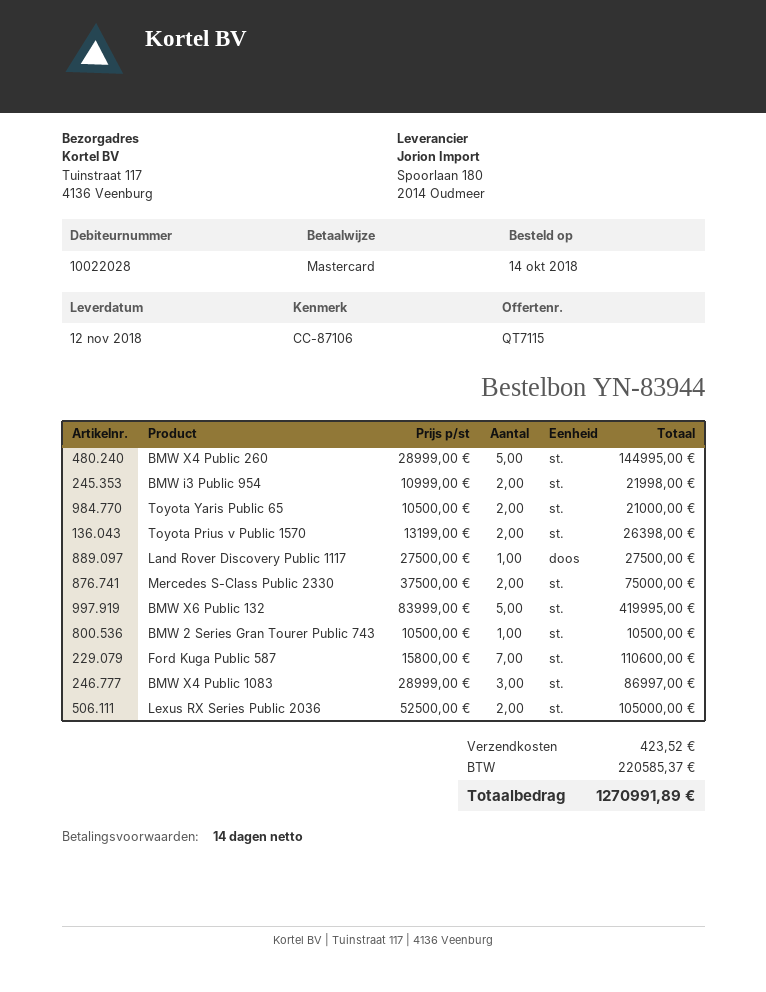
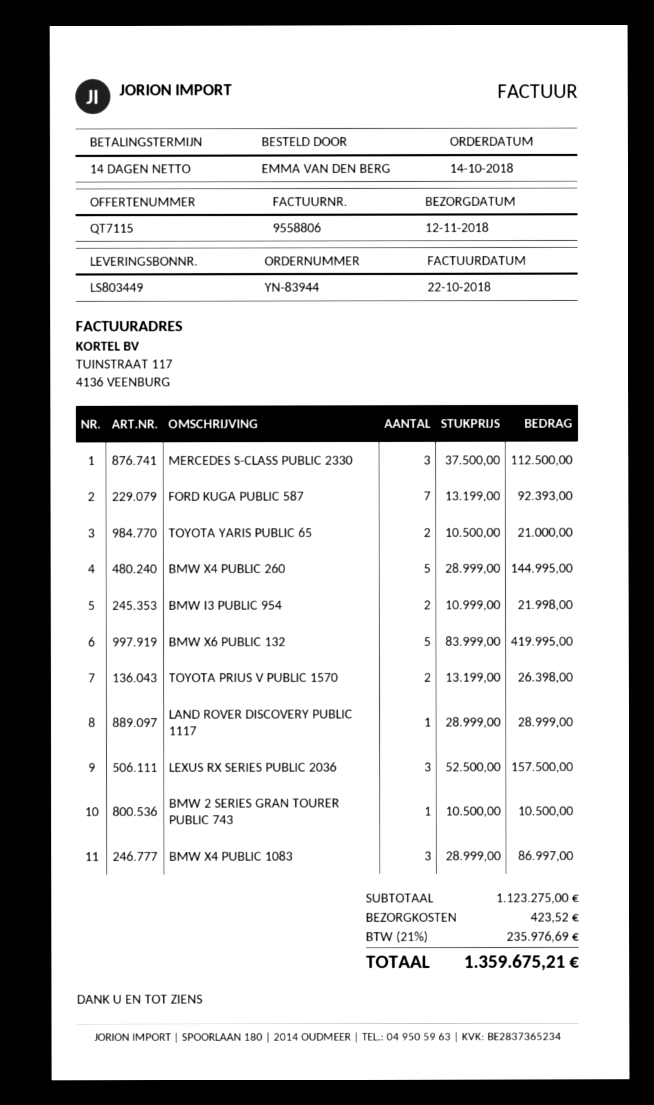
Land Rover Discovery Public 1117: 1 x 27500.00 = 27500.00 -> 1 x 28999.00 = 28999.00
Mercedes S-Class Public 2330: 2 x 37500.00 = 75000.00 -> 3 x 37500.00 = 112500.00
Ford Kuga Public 587: 7 x 15800.00 = 110600.00 -> 7 x 13199.00 = 92393.00
Lexus RX Series Public 2036: 2 x 52500.00 = 105000.00 -> 3 x 52500.00 = 157500.00
tax: 220585.37 -> 235976.69
total: 1270991.89 -> 1359675.21

